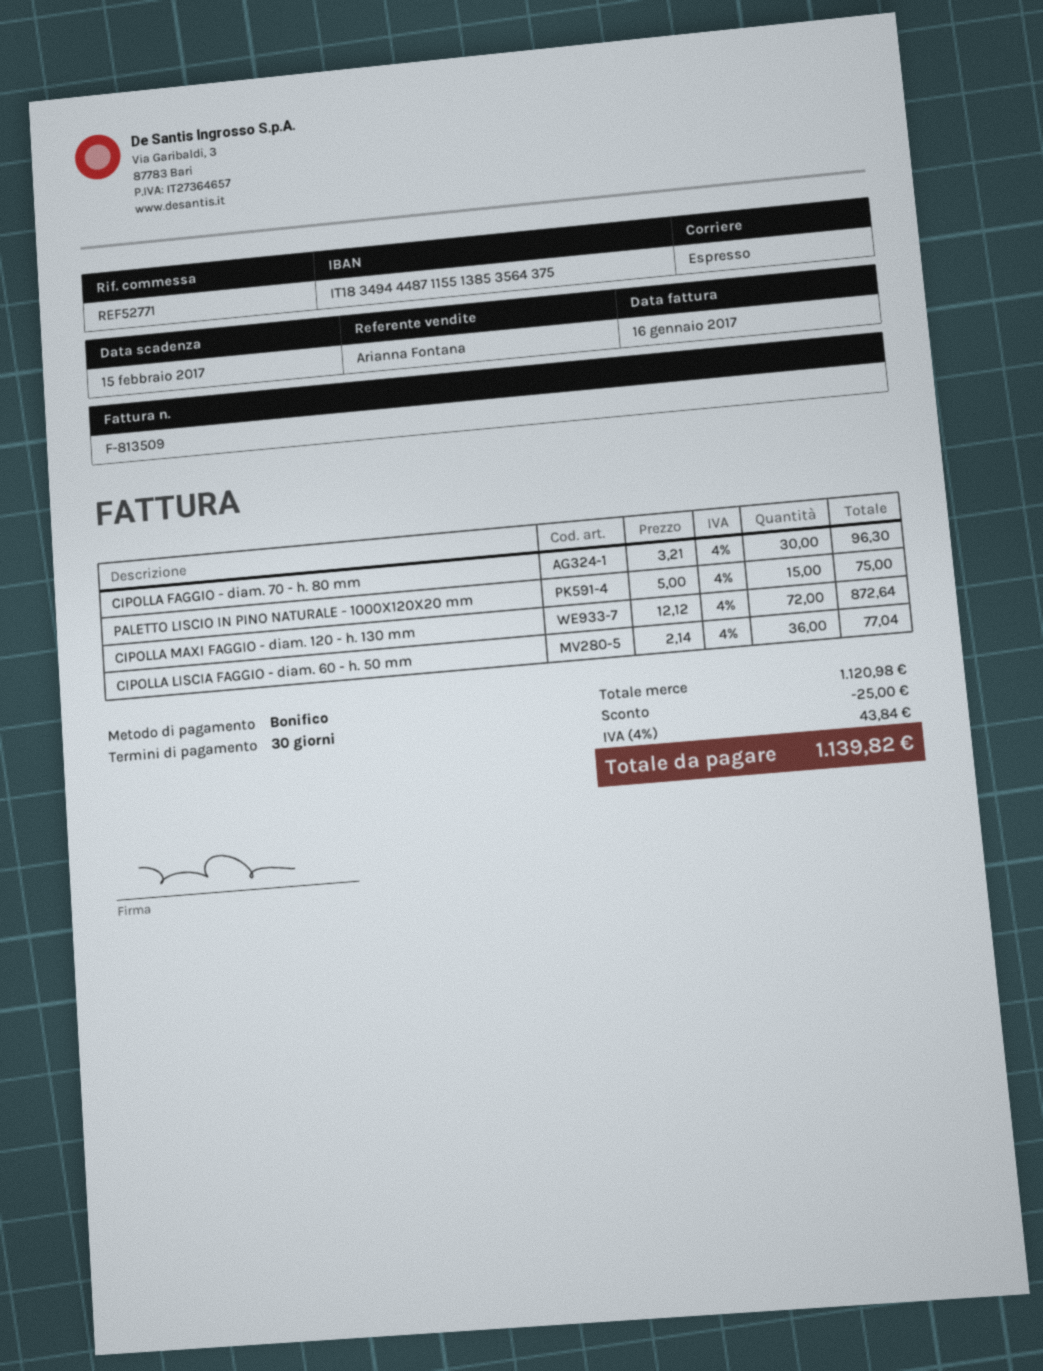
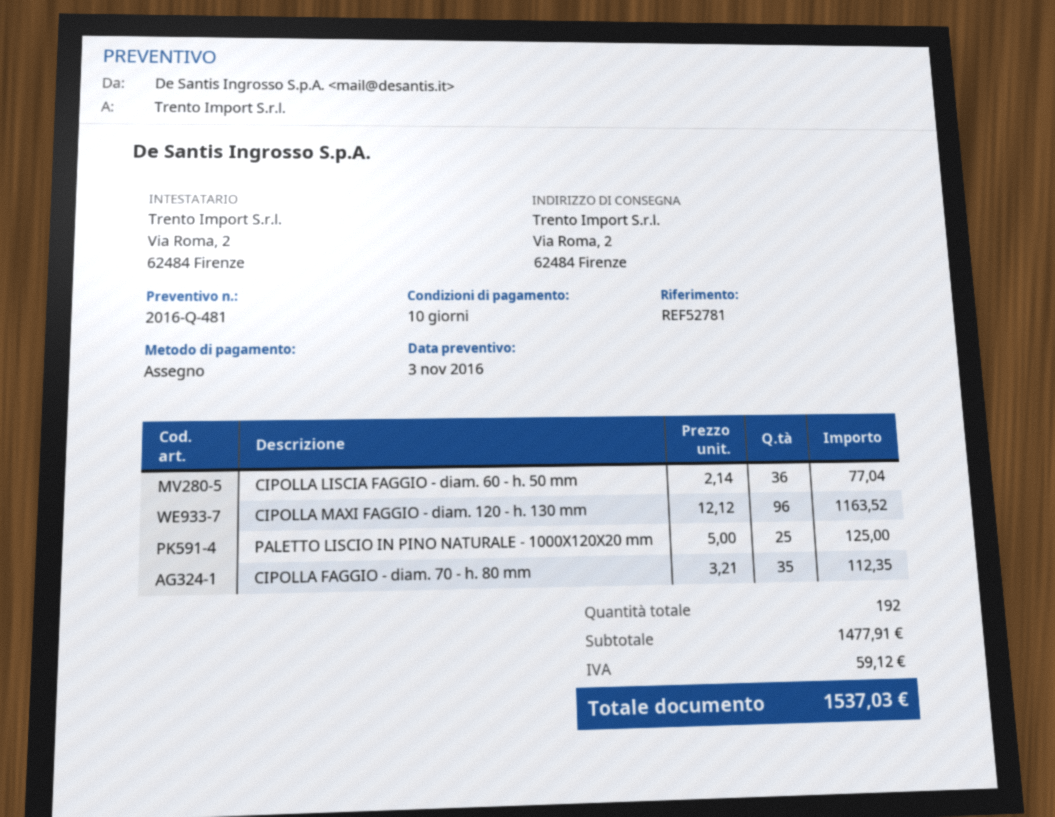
payment terms: 30 days -> 10 days
reference: REF52771 -> REF52781
payment method: bank transfer -> cheque
CIPOLLA FAGGIO - diam. 70 - h. 80 mm: 30 x 3.21 = 96.30 -> 35 x 3.21 = 112.35
PALETTO LISCIO IN PINO NATURALE - 1000X120X20 mm: 15 x 5.00 = 75.00 -> 25 x 5.00 = 125.00
CIPOLLA MAXI FAGGIO - diam. 120 - h. 130 mm: 72 x 12.12 = 872.64 -> 96 x 12.12 = 1163.52
subtotal: 1120.98 -> 1477.91
discount: 25.00 -> none
tax: 43.84 -> 59.12
total: 1139.82 -> 1537.03

